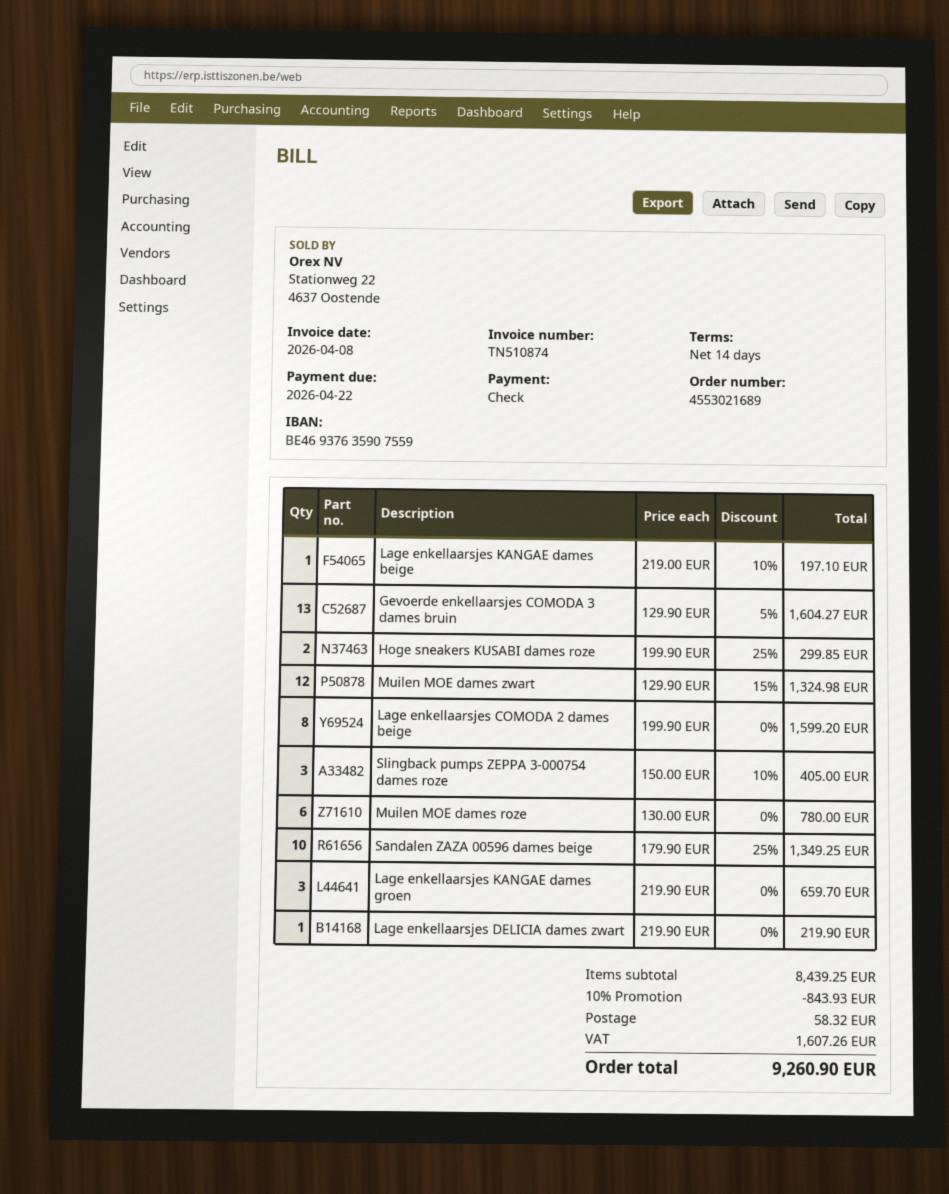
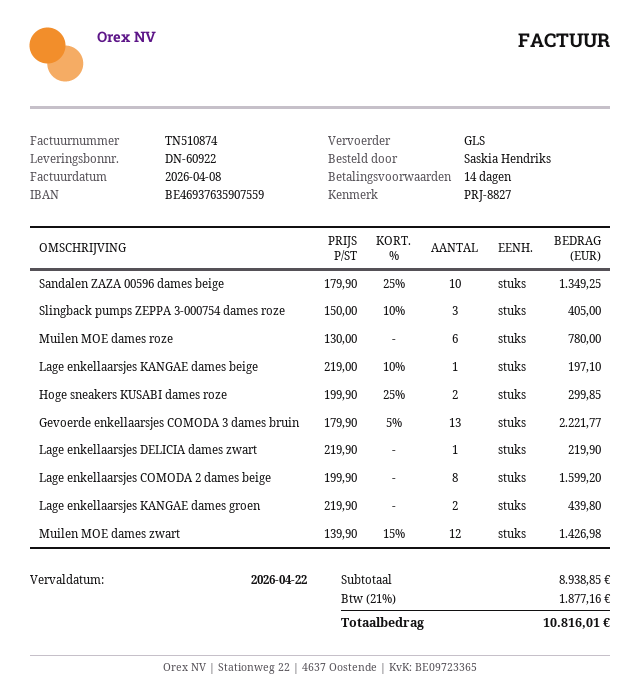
Gevoerde enkellaarsjes COMODA 3 dames bruin: 13 x 129.90 - 5% = 1604.27 -> 13 x 179.90 - 5% = 2221.77
Muilen MOE dames zwart: 12 x 129.90 - 15% = 1324.98 -> 12 x 139.90 - 15% = 1426.98
Lage enkellaarsjes KANGAE dames groen: 3 x 219.90 = 659.70 -> 2 x 219.90 = 439.80
subtotal: 8439.25 -> 8938.85
discount: 10% = 843.93 -> none
shipping: 58.32 -> none
tax: 1607.26 -> 1877.16
total: 9260.90 -> 10816.01

